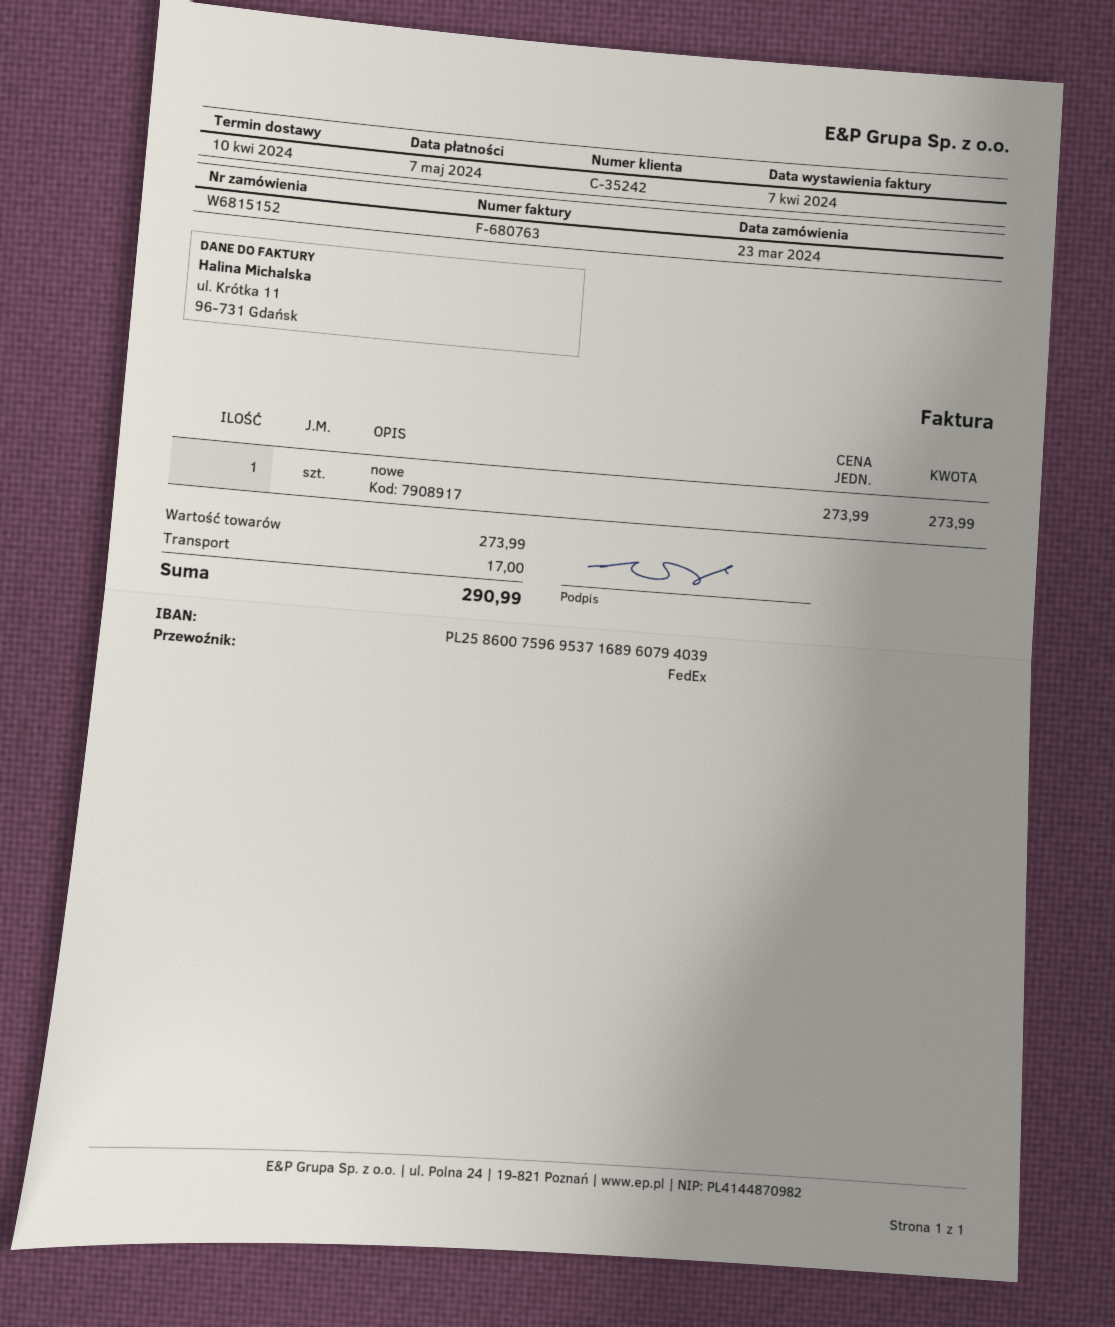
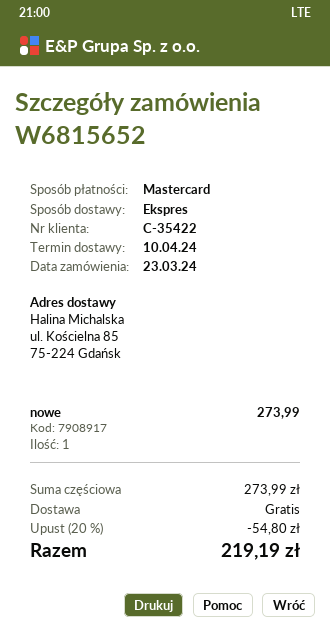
order number: W6815152 -> W6815652
customer number: C-35242 -> C-35422
shipping method: FedEx -> express
discount: none -> 20% = 54.80
shipping: 17.00 -> 0.00
total: 290.99 -> 219.19

